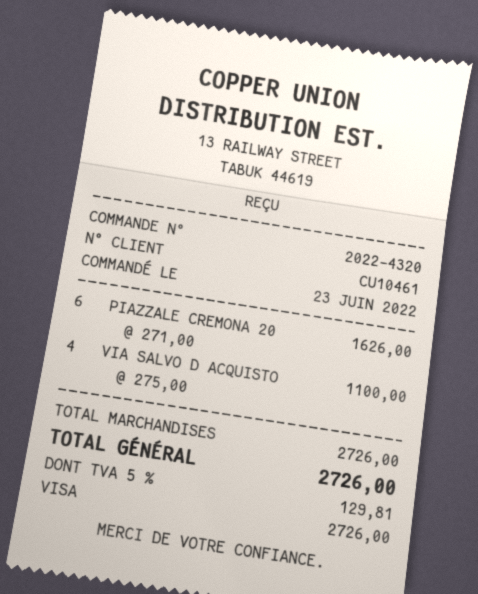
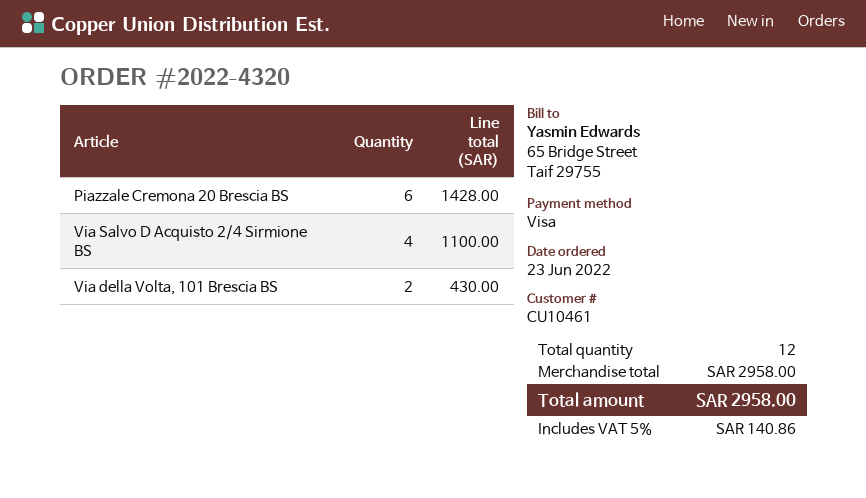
PIAZZALE CREMONA 20: 6 for 1626.00 -> 6 for 1428.00
Via della Volta, 101 Brescia BS: none -> 2 for 430.00
subtotal: 2726.00 -> 2958.00
tax: 5% = 129.81 -> 5% = 140.86
total: 2726.00 -> 2958.00

